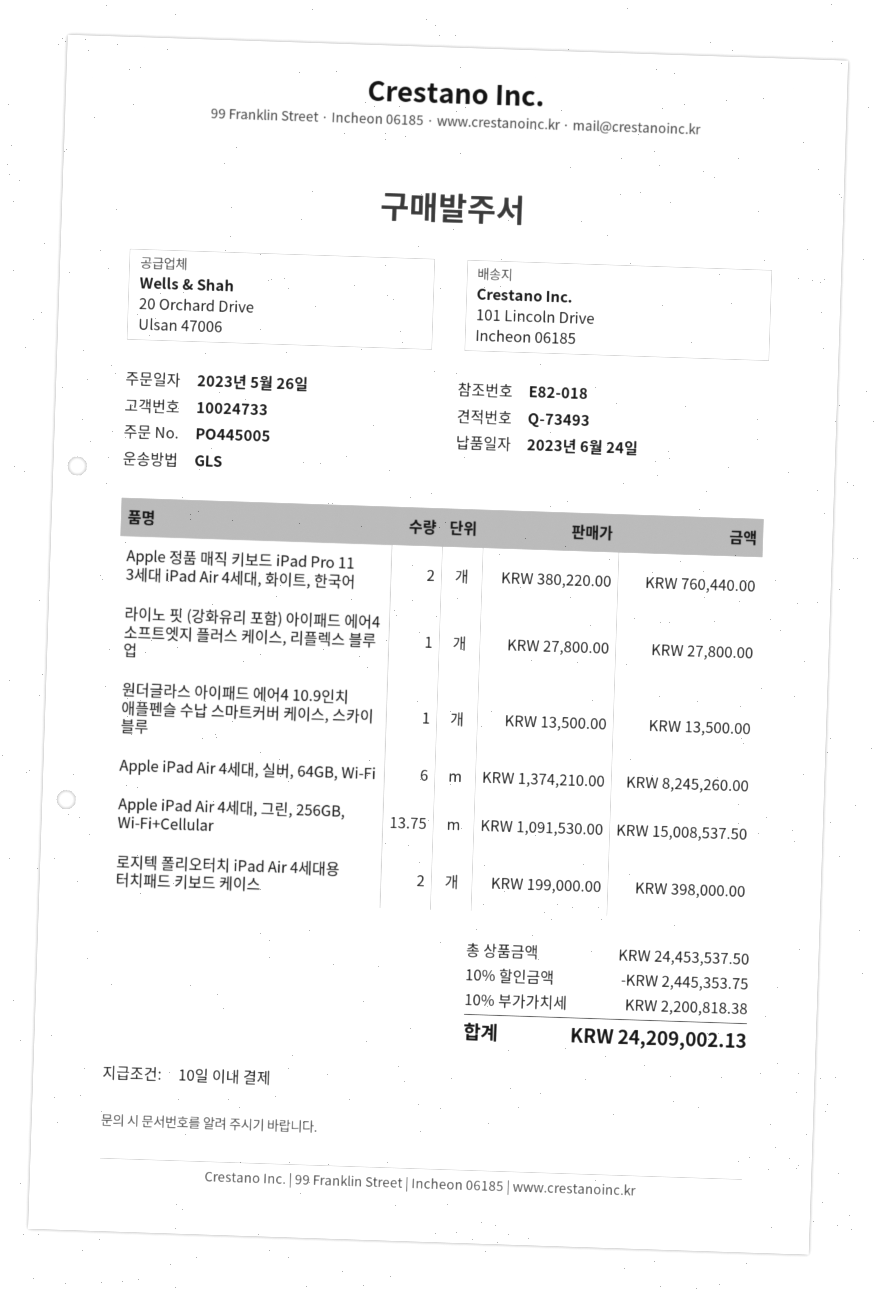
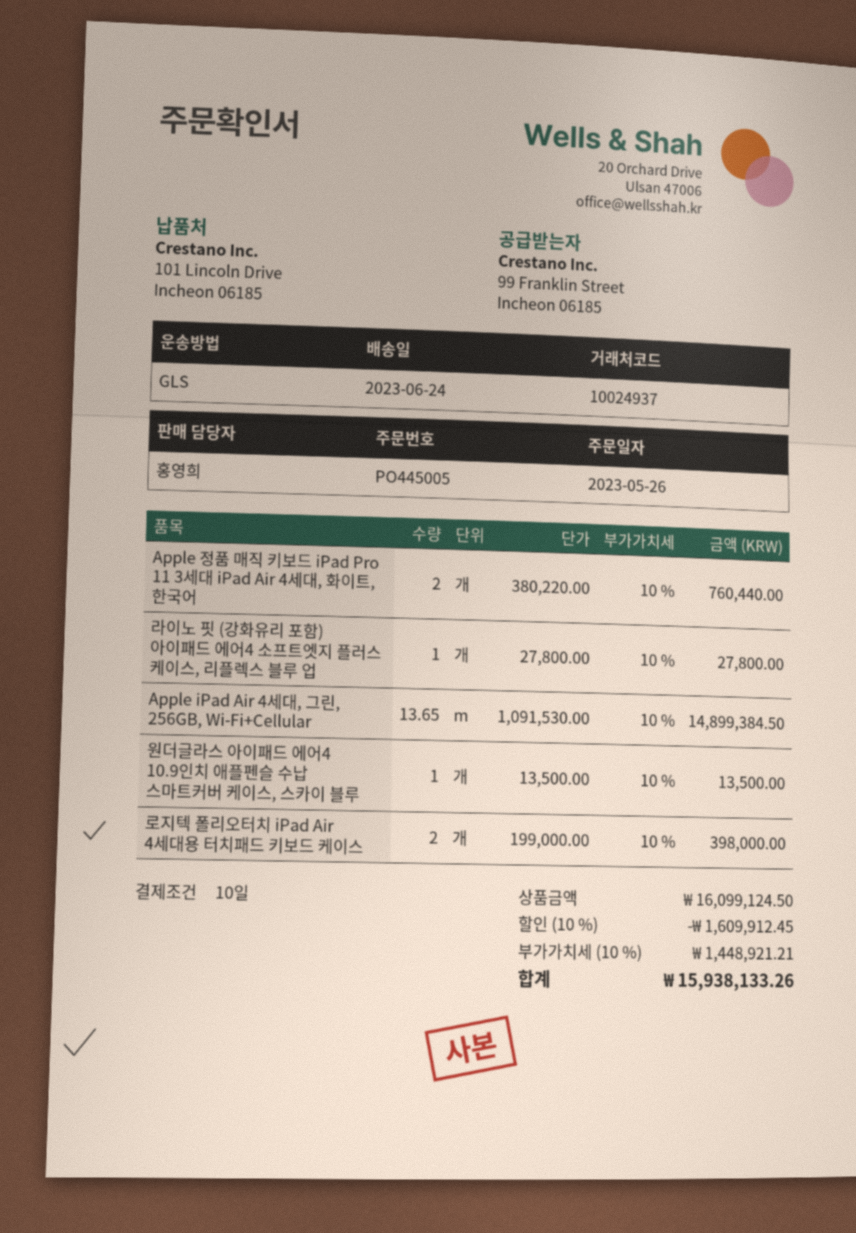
customer number: 10024733 -> 10024937
Apple iPad Air 4세대, 실버, 64GB, Wi-Fi: 6 x 1374210.00 = 8245260.00 -> none
Apple iPad Air 4세대, 그린, 256GB, Wi-Fi+Cellular: 13.75 x 1091530.00 = 15008537.50 -> 13.65 x 1091530.00 = 14899384.50
subtotal: 24453537.50 -> 16099124.50
discount: 10% = 2445353.75 -> 10% = 1609912.45
tax: 10% = 2200818.38 -> 10% = 1448921.21
total: 24209002.13 -> 15938133.26

